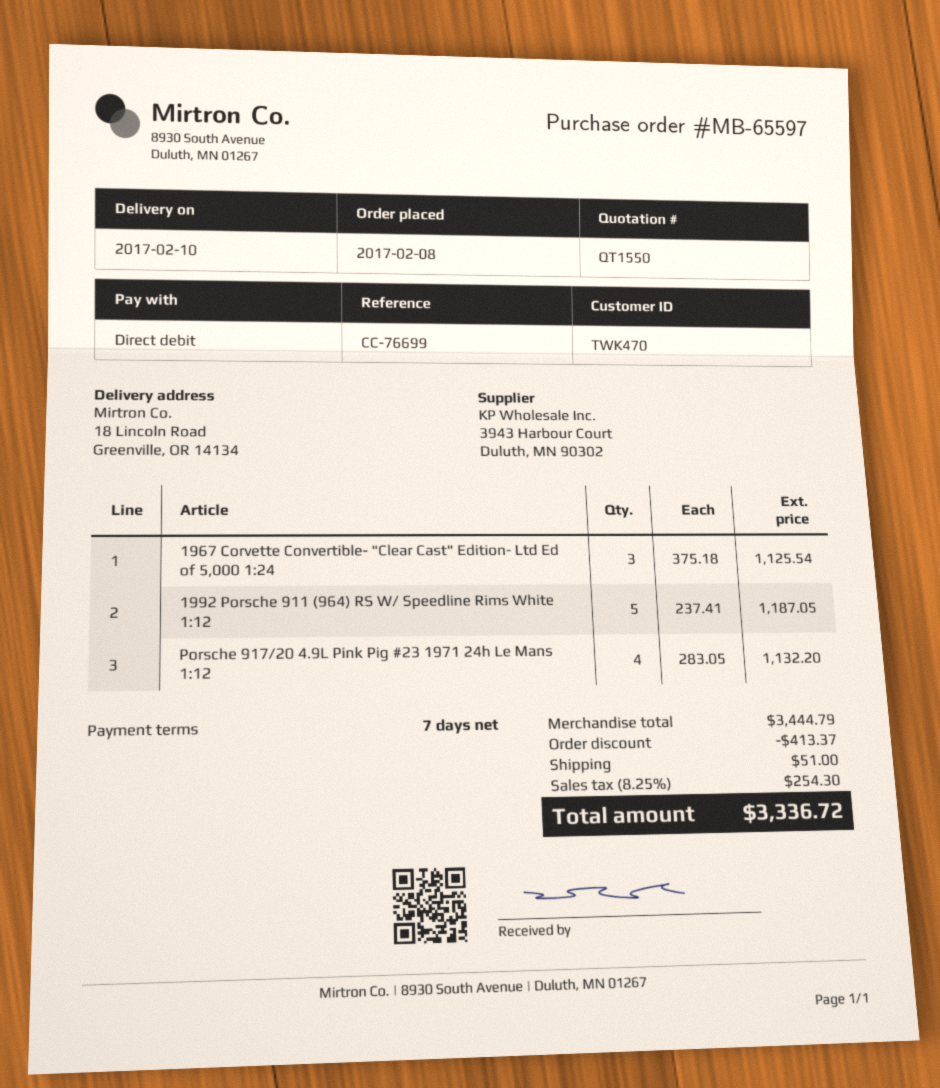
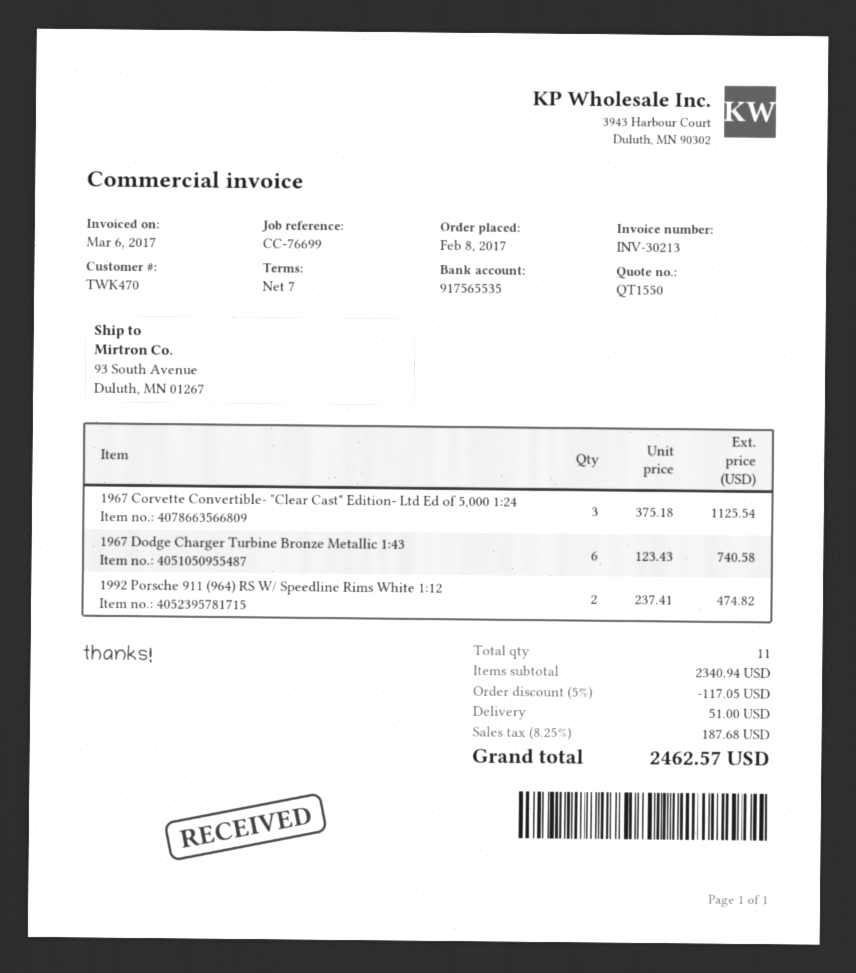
ship to: 18 Lincoln Road, Greenville, OR 14134 -> 93 South Avenue, Duluth, MN 01267
1992 Porsche 911 (964) RS W/ Speedline Rims White 1:12: 5 x 237.41 = 1187.05 -> 2 x 237.41 = 474.82
Porsche 917/20 4.9L Pink Pig #23 1971 24h Le Mans 1:12: 4 x 283.05 = 1132.20 -> none
1967 Dodge Charger Turbine Bronze Metallic 1:43: none -> 6 x 123.43 = 740.58
subtotal: 3444.79 -> 2340.94
discount: 413.37 -> 117.05
tax: 8.25% = 254.30 -> 8.25% = 187.68
total: 3336.72 -> 2462.57

